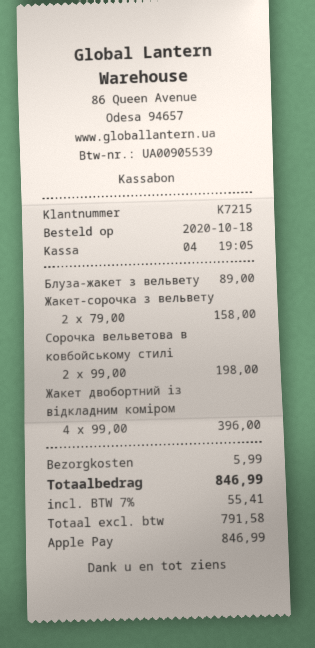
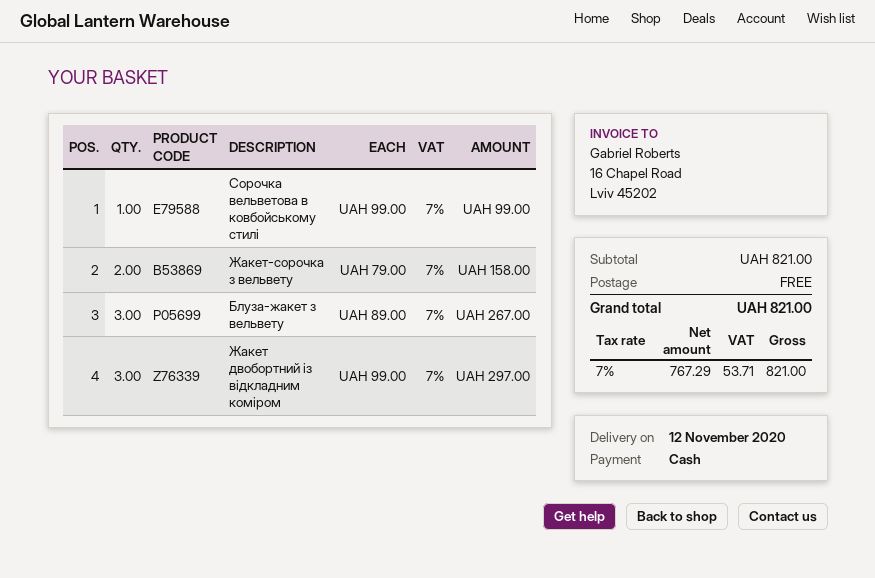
payment method: Apple Pay -> cash
Блуза-жакет з вельвету: 1 x 89.00 = 89.00 -> 3 x 89.00 = 267.00
Сорочка вельветова в ковбойському стилі: 2 x 99.00 = 198.00 -> 1 x 99.00 = 99.00
Жакет двобортний із відкладним коміром: 4 x 99.00 = 396.00 -> 3 x 99.00 = 297.00
shipping: 5.99 -> 0.00
net: 791.58 -> 767.29
tax: 7% = 55.41 -> 7% = 53.71
total: 846.99 -> 821.00

